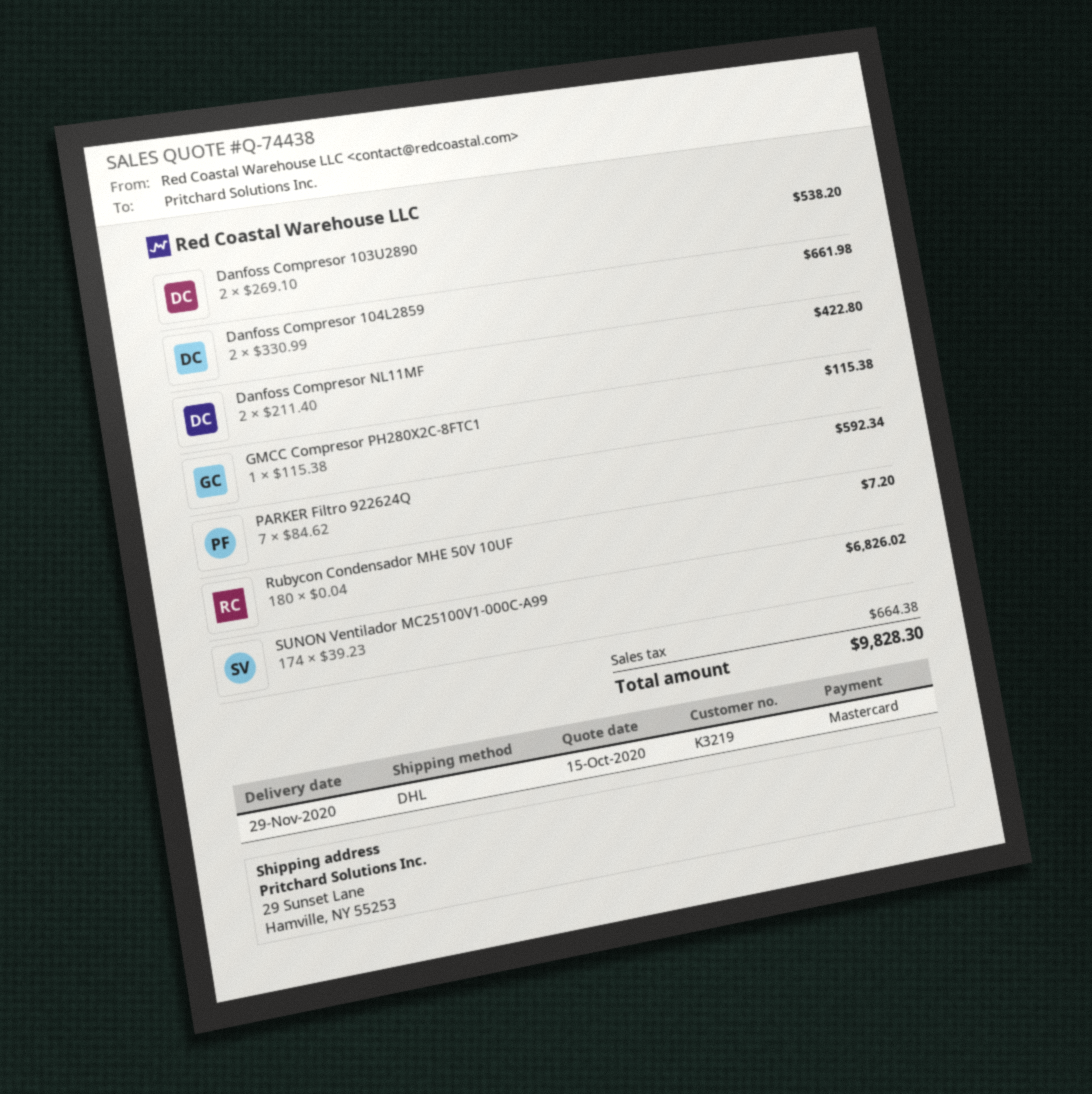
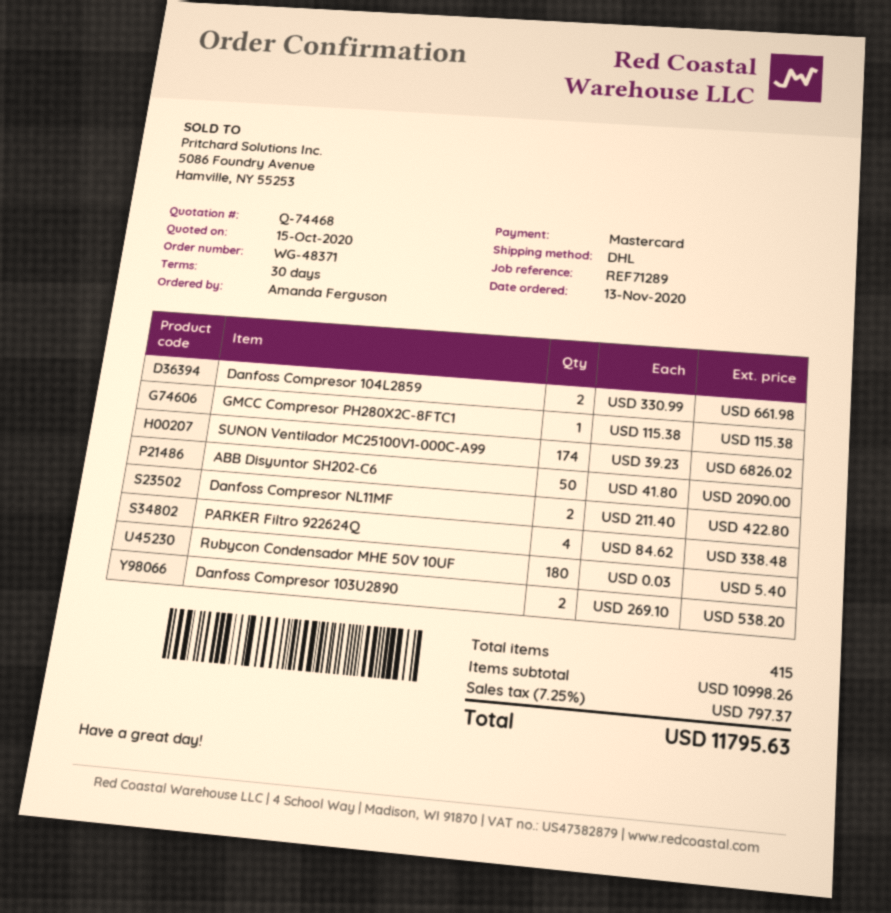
quote number: Q-74438 -> Q-74468
PARKER Filtro 922624Q: 7 x 84.62 = 592.34 -> 4 x 84.62 = 338.48
Rubycon Condensador MHE 50V 10UF: 180 x 0.04 = 7.20 -> 180 x 0.03 = 5.40
ABB Disyuntor SH202-C6: none -> 50 x 41.80 = 2090.00
tax: 664.38 -> 797.37
total: 9828.30 -> 11795.63

